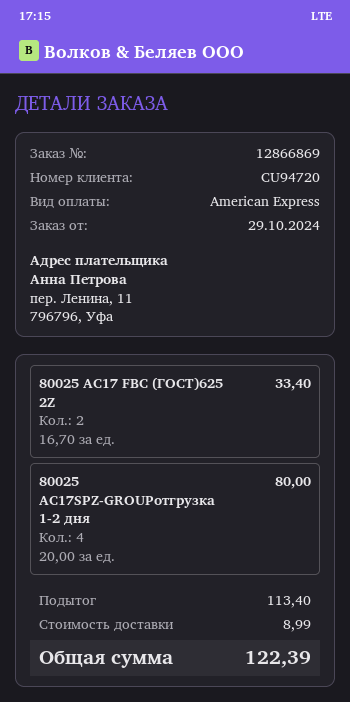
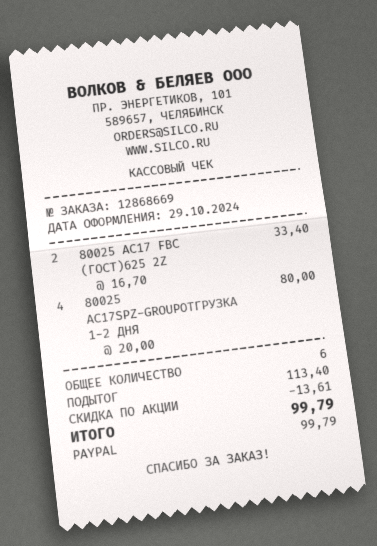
order number: 12866869 -> 12868669
payment method: American Express -> PayPal
discount: none -> 13.61
shipping: 8.99 -> none
total: 122.39 -> 99.79

